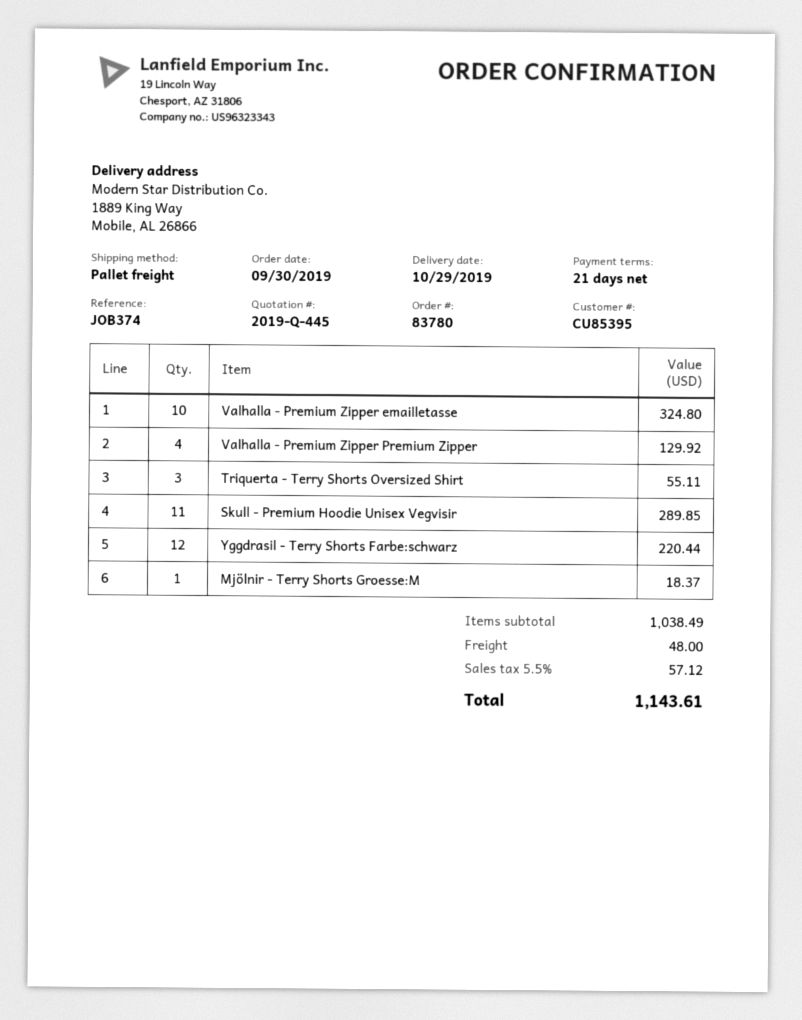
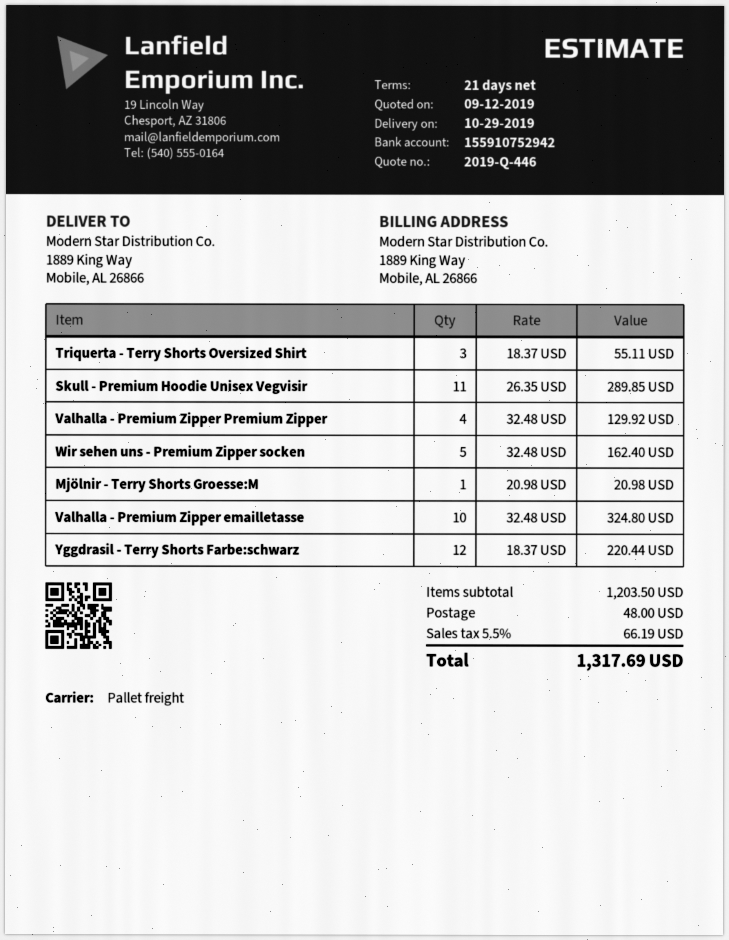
quote number: 2019-Q-445 -> 2019-Q-446
Mjölnir - Terry Shorts Groesse:M: 1 for 18.37 -> 1 for 20.98
Wir sehen uns - Premium Zipper socken: none -> 5 for 162.40
subtotal: 1038.49 -> 1203.50
tax: 5.5% = 57.12 -> 5.5% = 66.19
total: 1143.61 -> 1317.69

